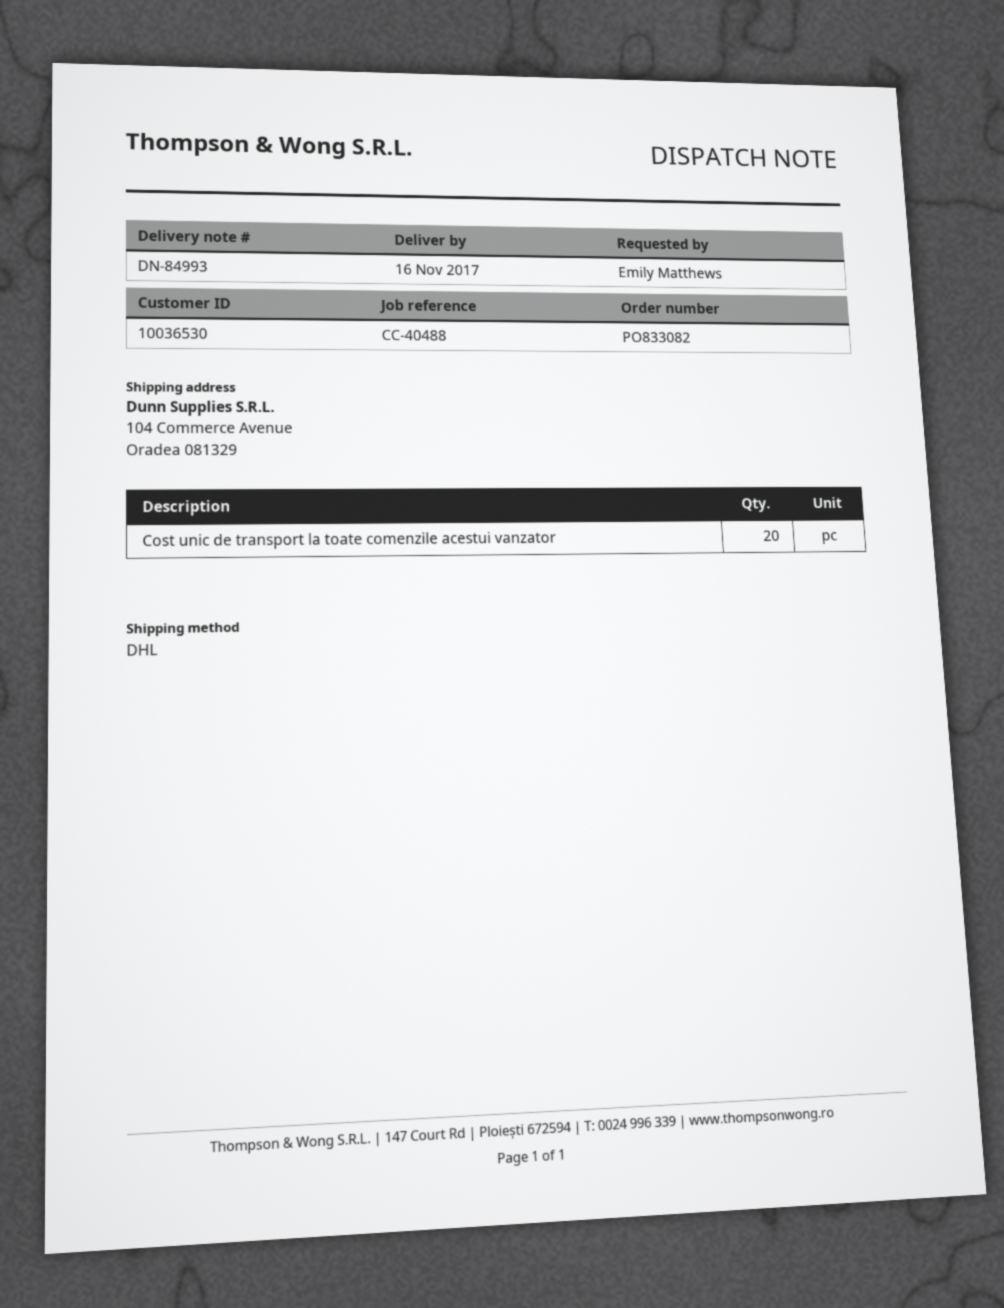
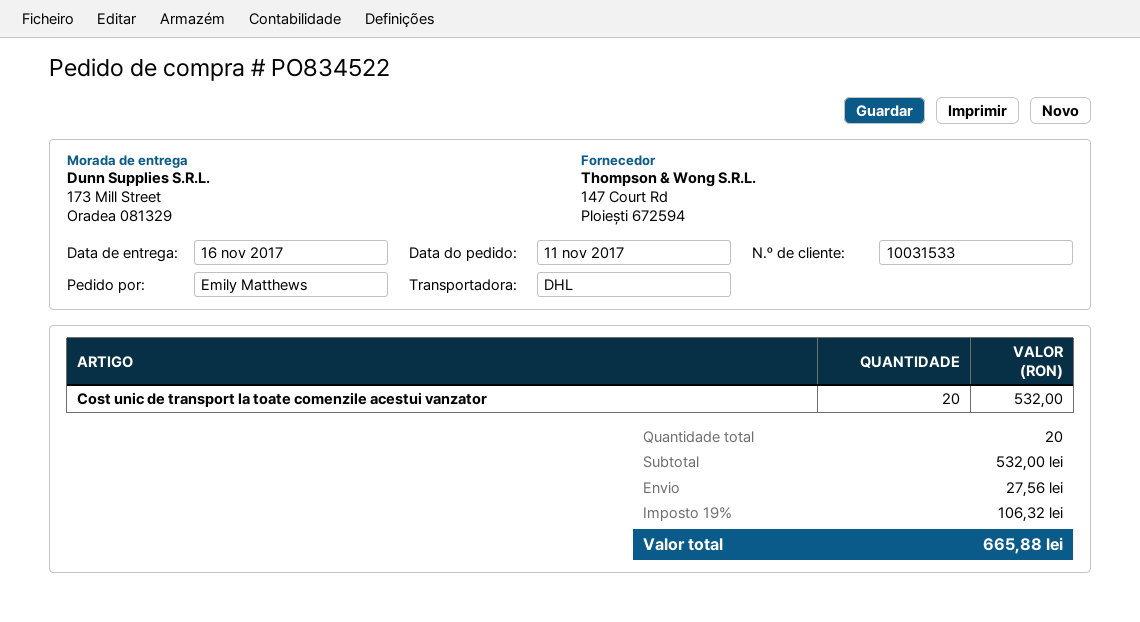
order number: PO833082 -> PO834522
customer number: 10036530 -> 10031533
ship to: 104 Commerce Avenue, Oradea 081329 -> 173 Mill Street, Oradea 081329

